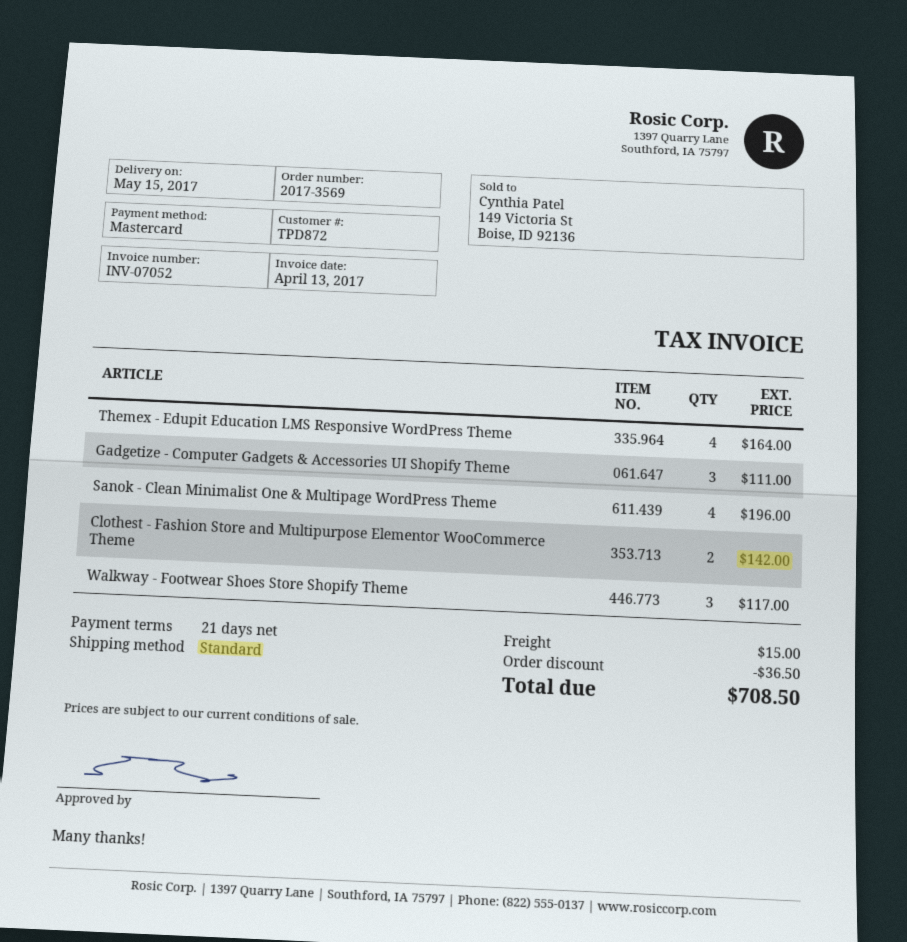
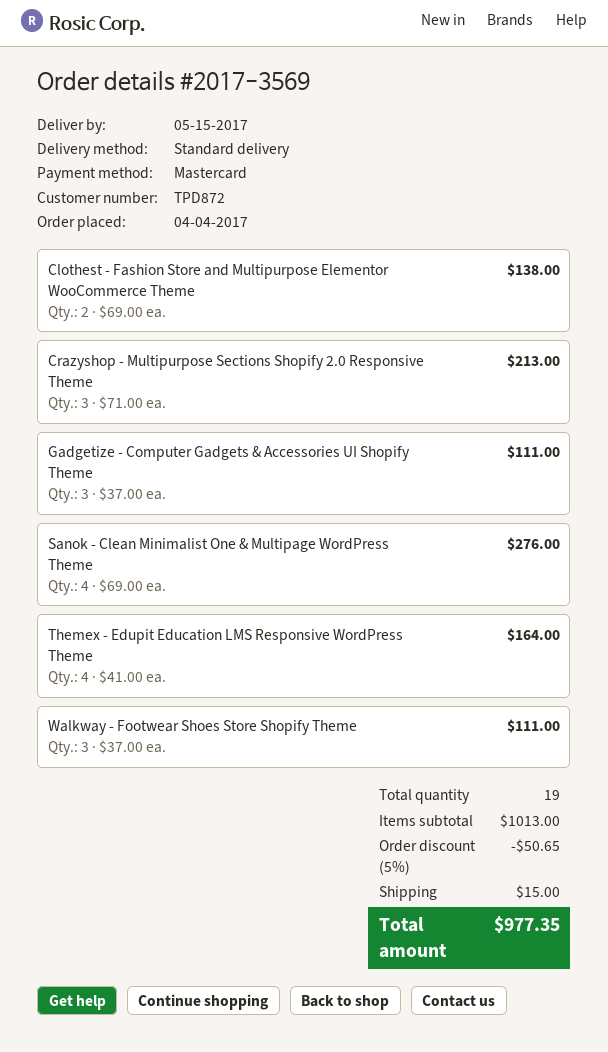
Sanok - Clean Minimalist One & Multipage WordPress Theme: 4 for 196.00 -> 4 for 276.00
Clothest - Fashion Store and Multipurpose Elementor WooCommerce Theme: 2 for 142.00 -> 2 for 138.00
Walkway - Footwear Shoes Store Shopify Theme: 3 for 117.00 -> 3 for 111.00
Crazyshop - Multipurpose Sections Shopify 2.0 Responsive Theme: none -> 3 for 213.00
discount: 36.50 -> 50.65
total: 708.50 -> 977.35

